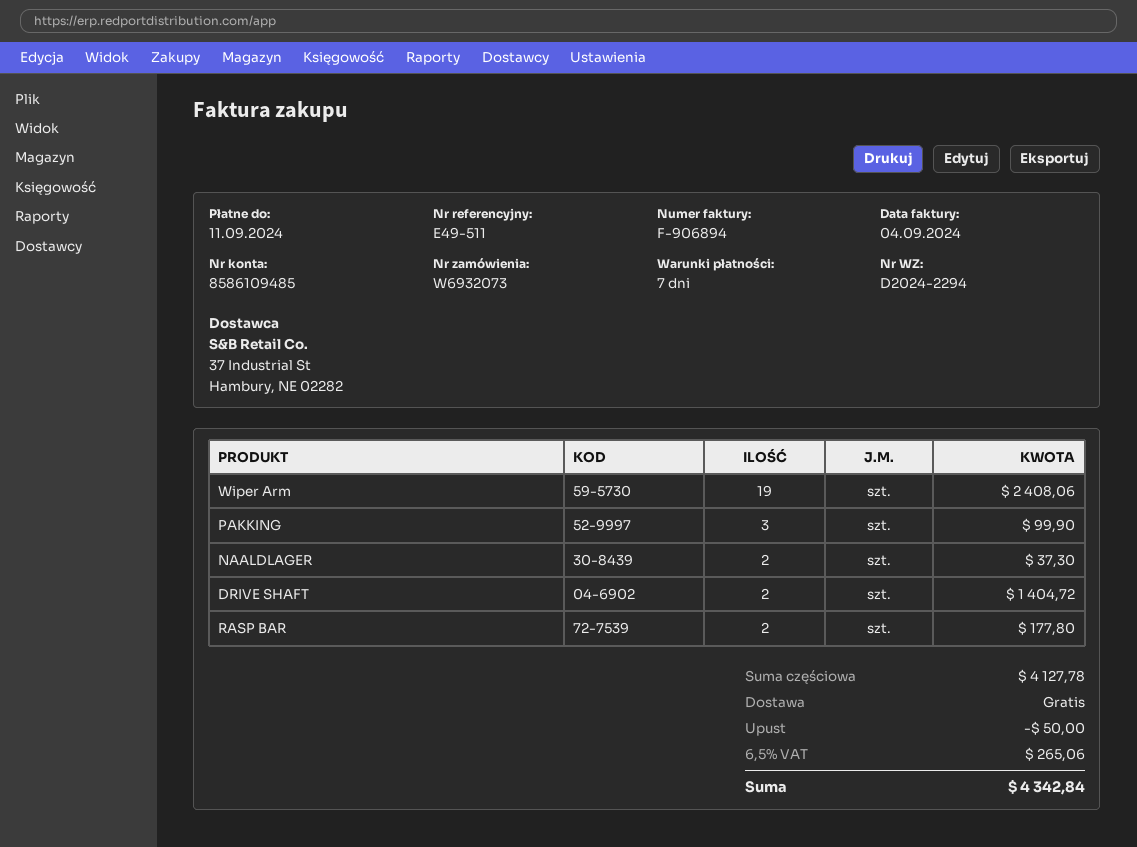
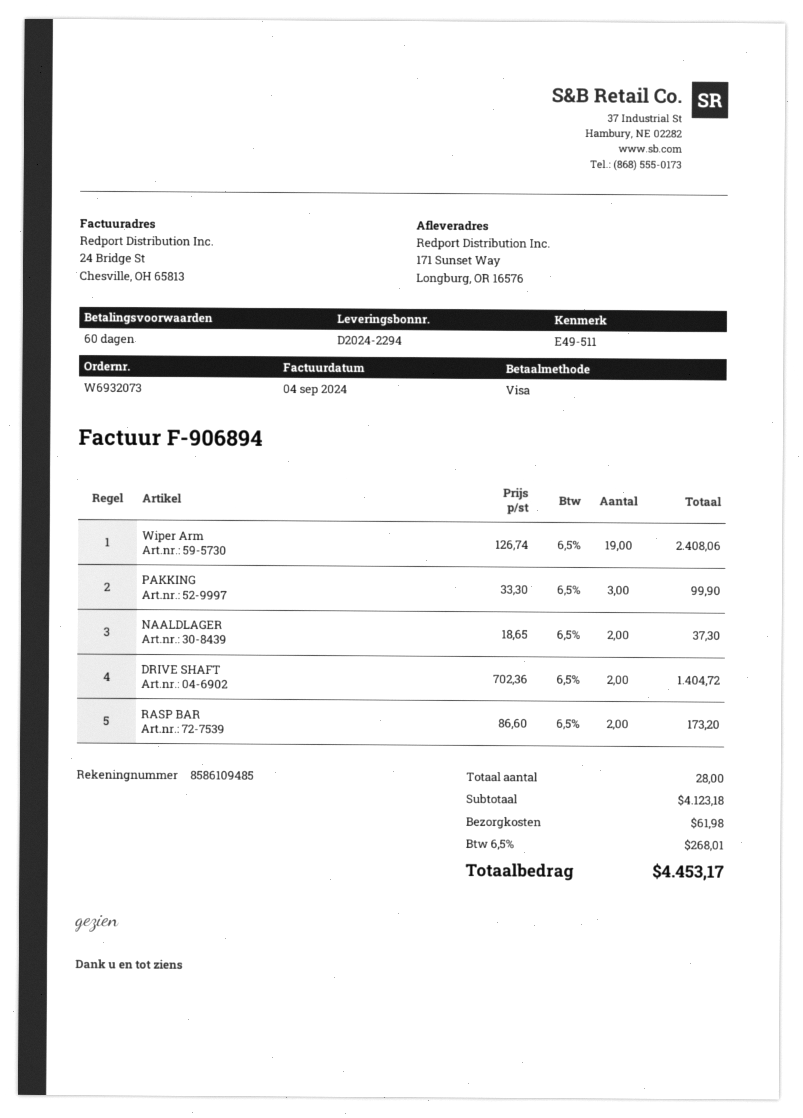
payment terms: 7 days -> 60 days
RASP BAR: 2 for 177.80 -> 2 for 173.20
subtotal: 4127.78 -> 4123.18
discount: 50.00 -> none
shipping: 0.00 -> 61.98
tax: 6.5% = 265.06 -> 6.5% = 268.01
total: 4342.84 -> 4453.17

